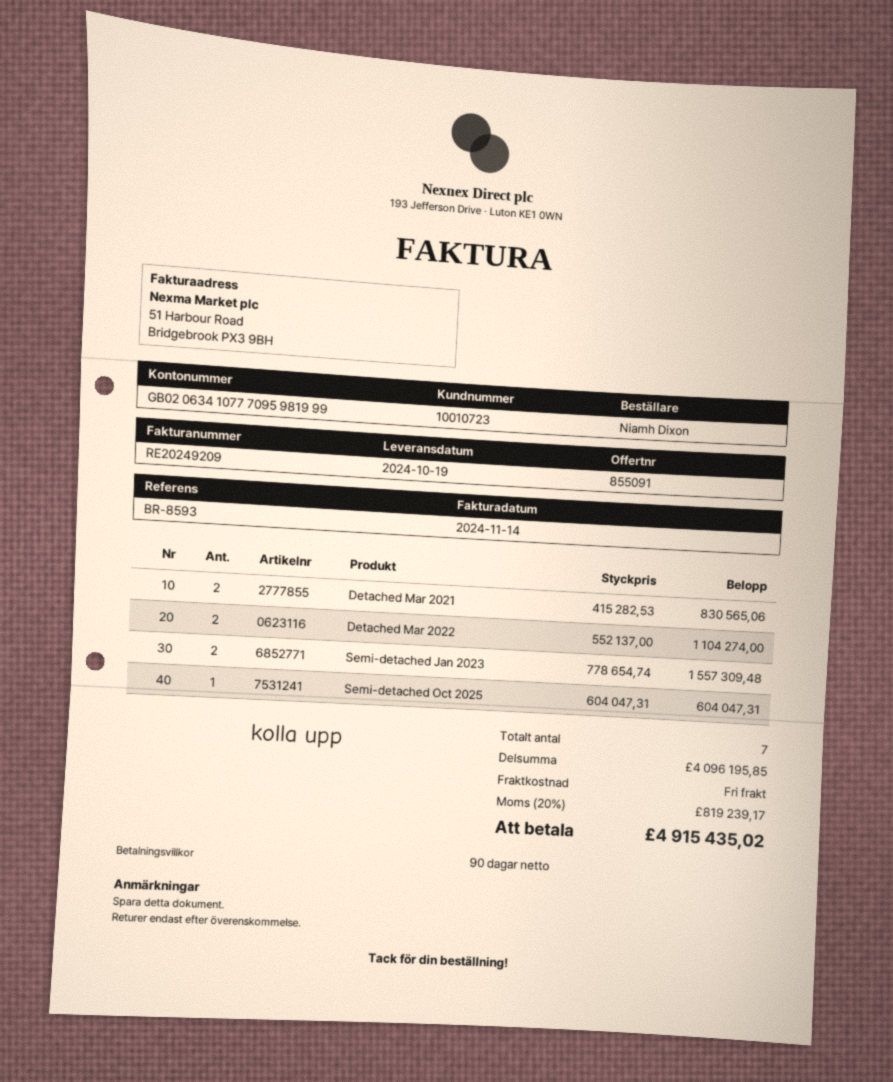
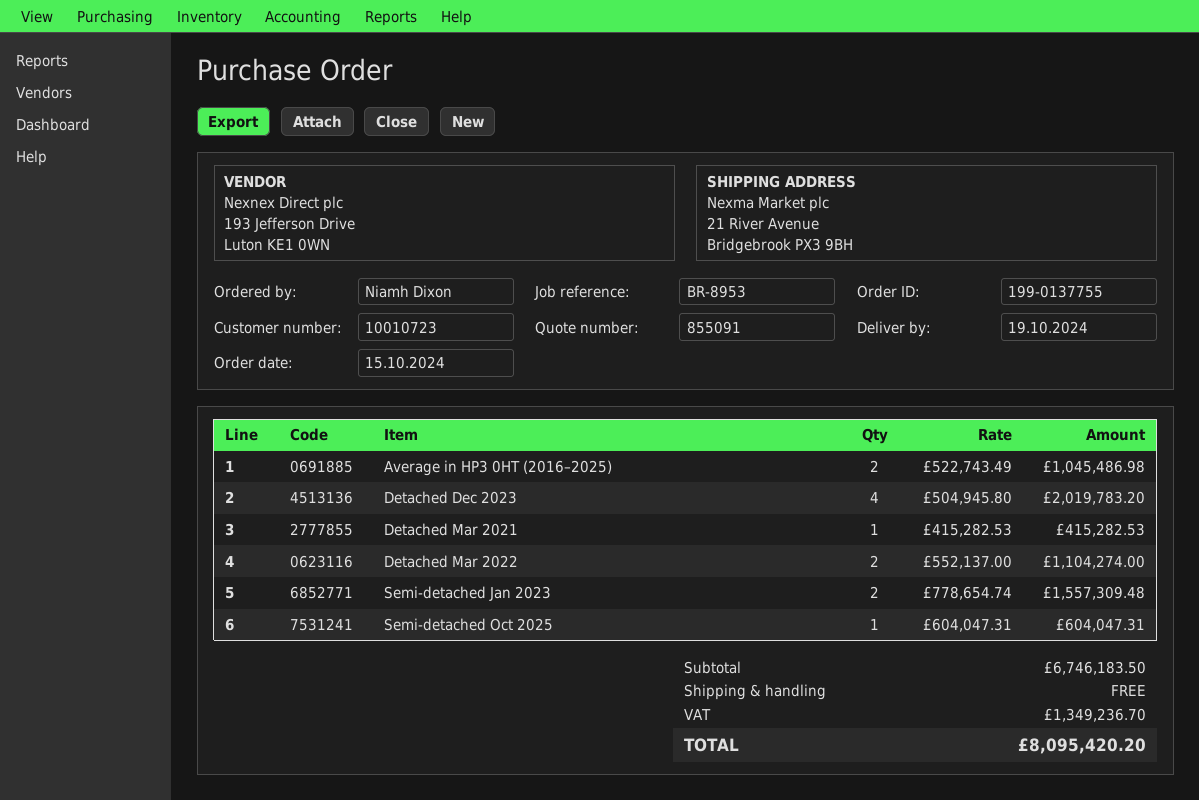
reference: BR-8593 -> BR-8953
Detached Mar 2021: 2 x 415282.53 = 830565.06 -> 1 x 415282.53 = 415282.53
Average in HP3 0HT (2016–2025): none -> 2 x 522743.49 = 1045486.98
Detached Dec 2023: none -> 4 x 504945.80 = 2019783.20
subtotal: 4096195.85 -> 6746183.50
tax: 819239.17 -> 1349236.70
total: 4915435.02 -> 8095420.20

